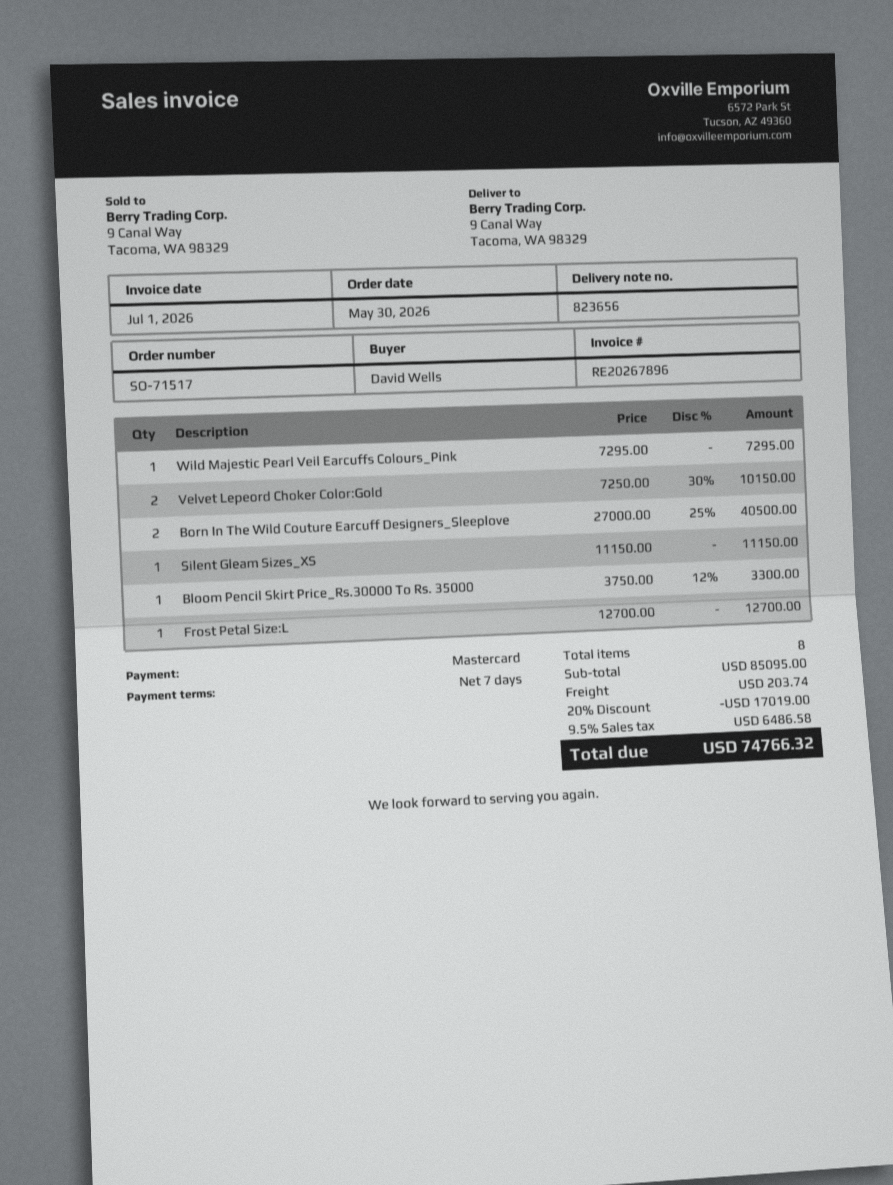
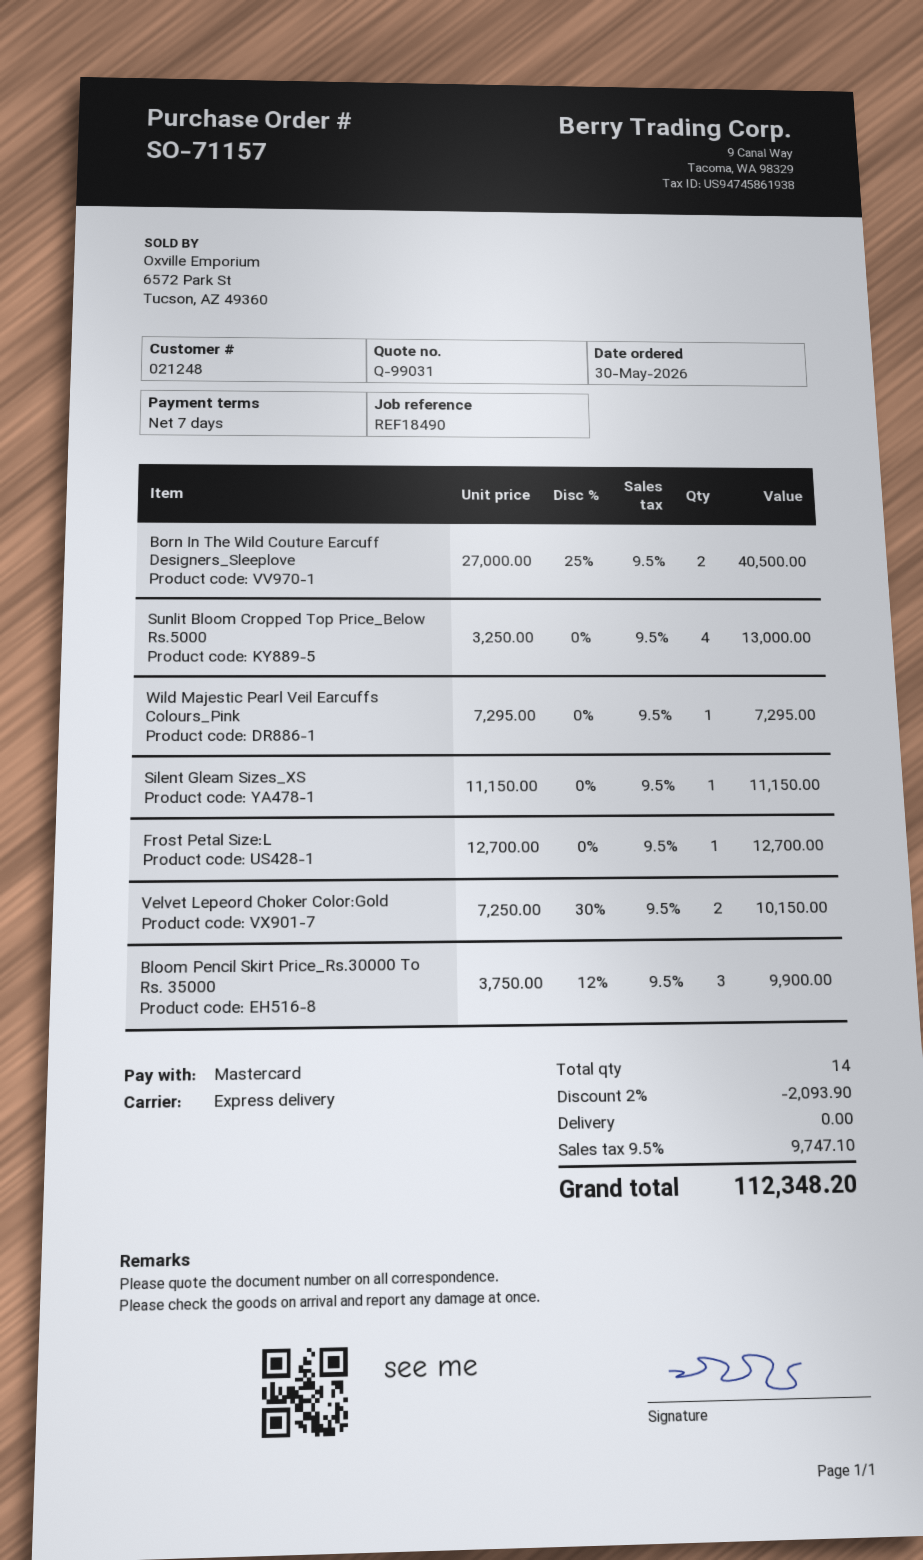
order number: SO-71517 -> SO-71157
Bloom Pencil Skirt Price_Rs.30000 To Rs. 35000: 1 x 3750.00 - 12% = 3300.00 -> 3 x 3750.00 - 12% = 9900.00
Sunlit Bloom Cropped Top Price_Below Rs.5000: none -> 4 x 3250.00 = 13000.00
total quantity: 8 -> 14
discount: 20% = 17019.00 -> 2% = 2093.90
shipping: 203.74 -> 0.00
tax: 9.5% = 6486.58 -> 9.5% = 9747.10
total: 74766.32 -> 112348.20

